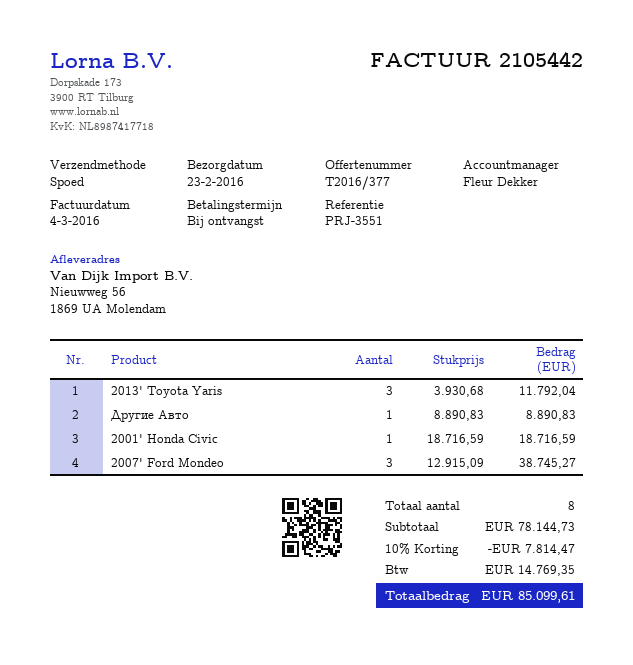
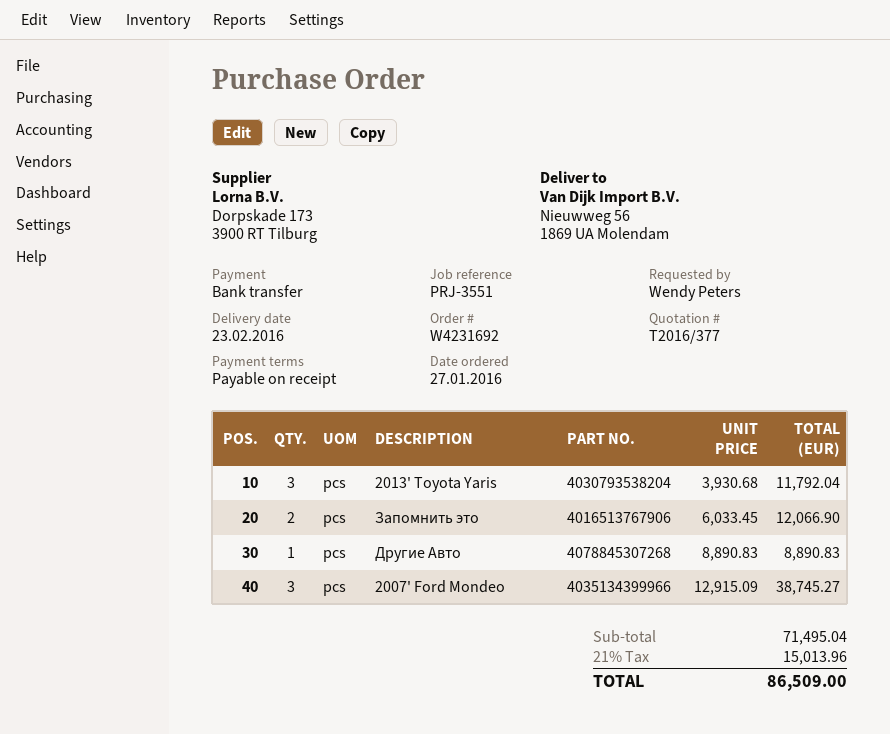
2001' Honda Civic: 1 x 18716.59 = 18716.59 -> none
Запомнить это: none -> 2 x 6033.45 = 12066.90
subtotal: 78144.73 -> 71495.04
discount: 10% = 7814.47 -> none
tax: 14769.35 -> 15013.96
total: 85099.61 -> 86509.00

